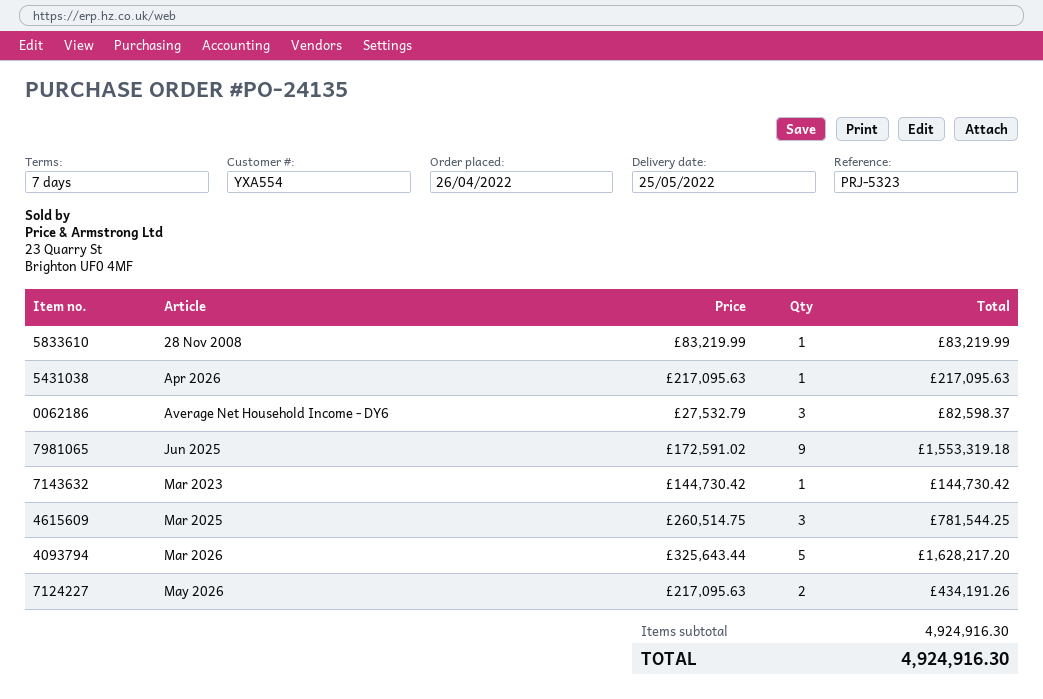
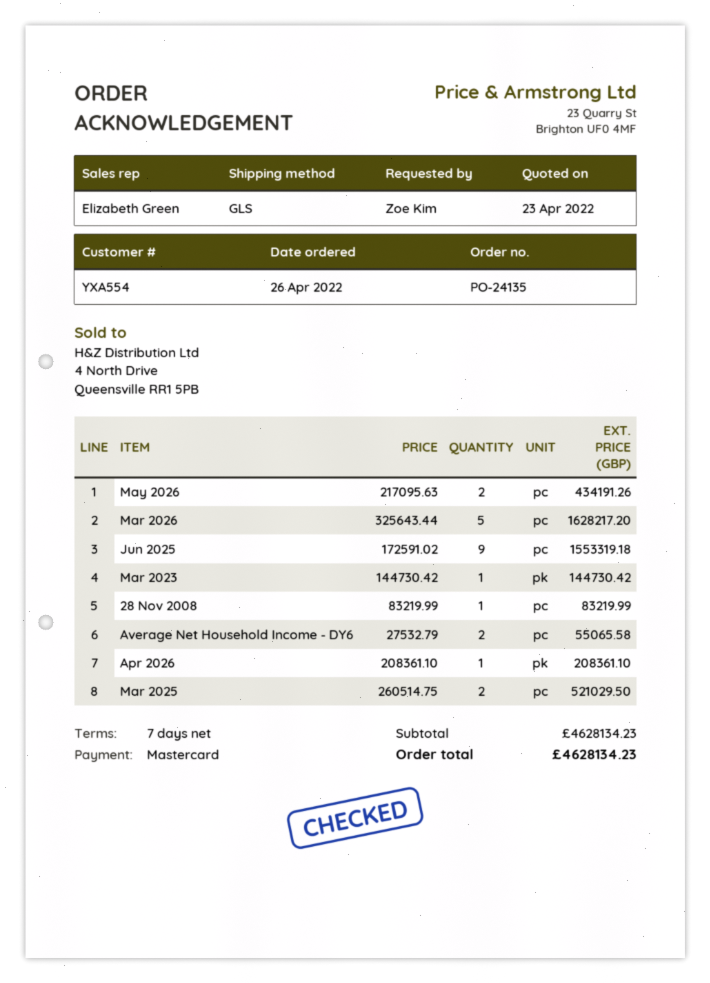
Apr 2026: 1 x 217095.63 = 217095.63 -> 1 x 208361.10 = 208361.10
Average Net Household Income - DY6: 3 x 27532.79 = 82598.37 -> 2 x 27532.79 = 55065.58
Mar 2025: 3 x 260514.75 = 781544.25 -> 2 x 260514.75 = 521029.50
subtotal: 4924916.30 -> 4628134.23
total: 4924916.30 -> 4628134.23

